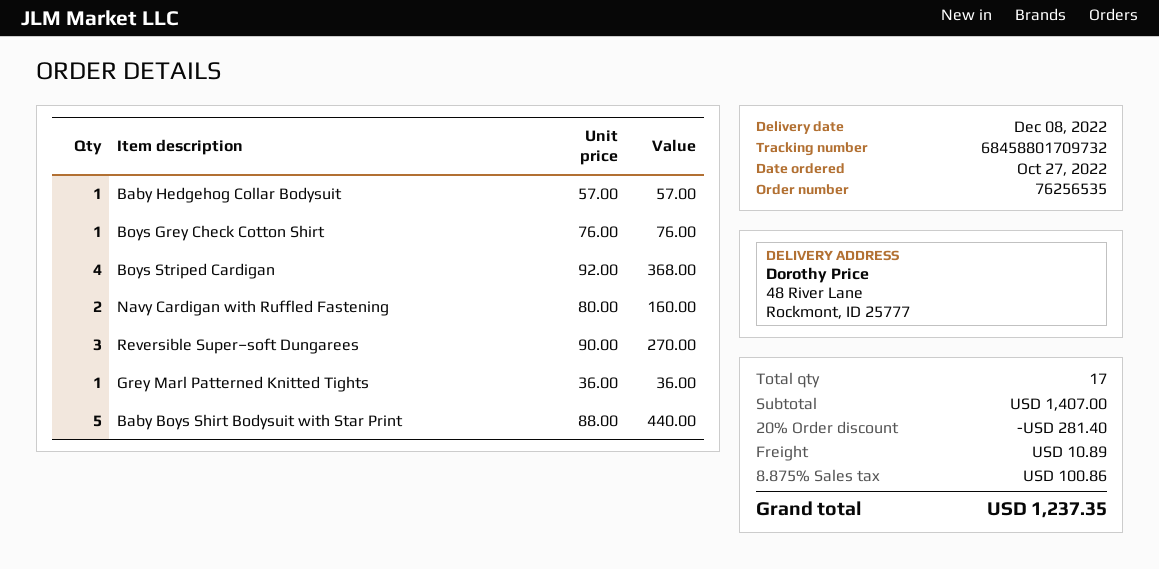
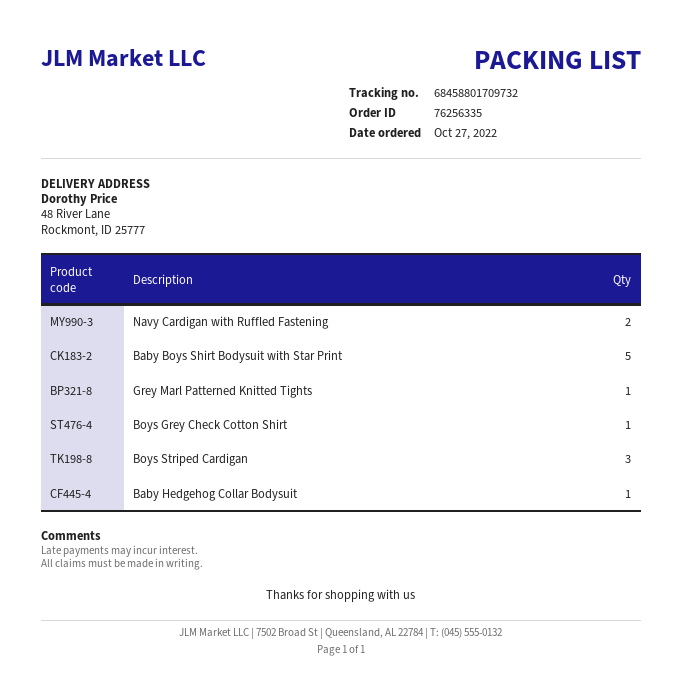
order number: 76256535 -> 76256335
Boys Striped Cardigan: 4 -> 3
Reversible Super–soft Dungarees: 3 -> none

